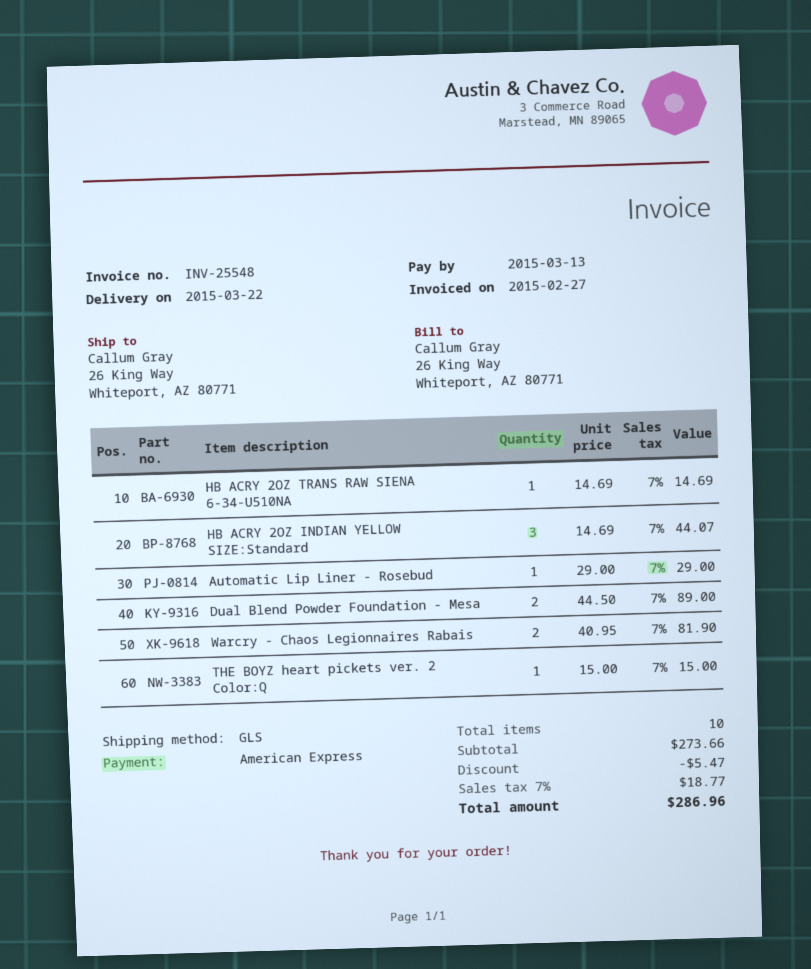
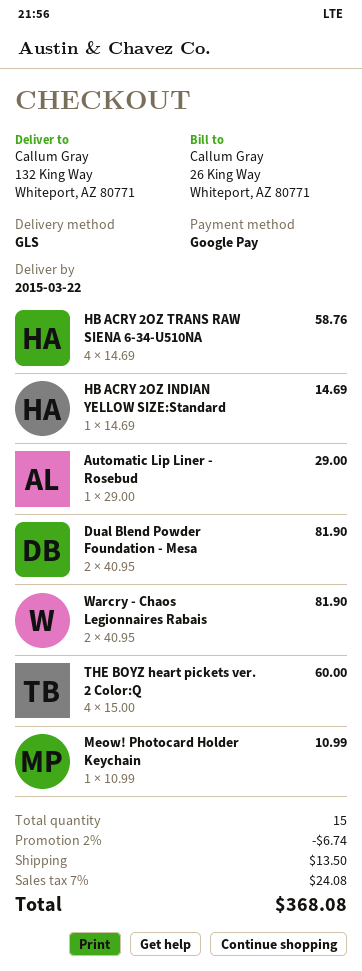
payment method: American Express -> Google Pay
ship to: 26 King Way, Whiteport, AZ 80771 -> 132 King Way, Whiteport, AZ 80771
HB ACRY 2OZ TRANS RAW SIENA 6-34-U510NA: 1 x 14.69 = 14.69 -> 4 x 14.69 = 58.76
HB ACRY 2OZ INDIAN YELLOW SIZE:Standard: 3 x 14.69 = 44.07 -> 1 x 14.69 = 14.69
Dual Blend Powder Foundation - Mesa: 2 x 44.50 = 89.00 -> 2 x 40.95 = 81.90
THE BOYZ heart pickets ver. 2 Color:Q: 1 x 15.00 = 15.00 -> 4 x 15.00 = 60.00
Meow! Photocard Holder Keychain: none -> 1 x 10.99 = 10.99
total quantity: 10 -> 15
discount: 5.47 -> 6.74
shipping: none -> 13.50
tax: 7% = 18.77 -> 7% = 24.08
total: 286.96 -> 368.08

